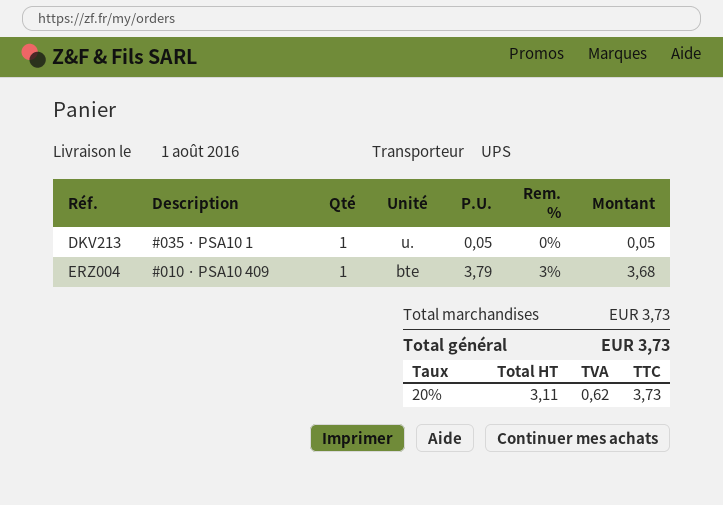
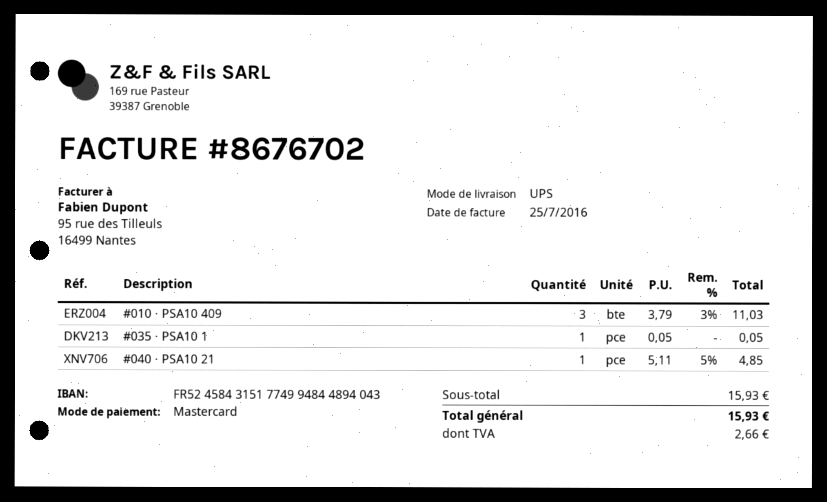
#010 · PSA10 409: 1 x 3.79 - 3% = 3.68 -> 3 x 3.79 - 3% = 11.03
#040 · PSA10 21: none -> 1 x 5.11 - 5% = 4.85
subtotal: 3.73 -> 15.93
tax: 0.62 -> 2.66
total: 3.73 -> 15.93

